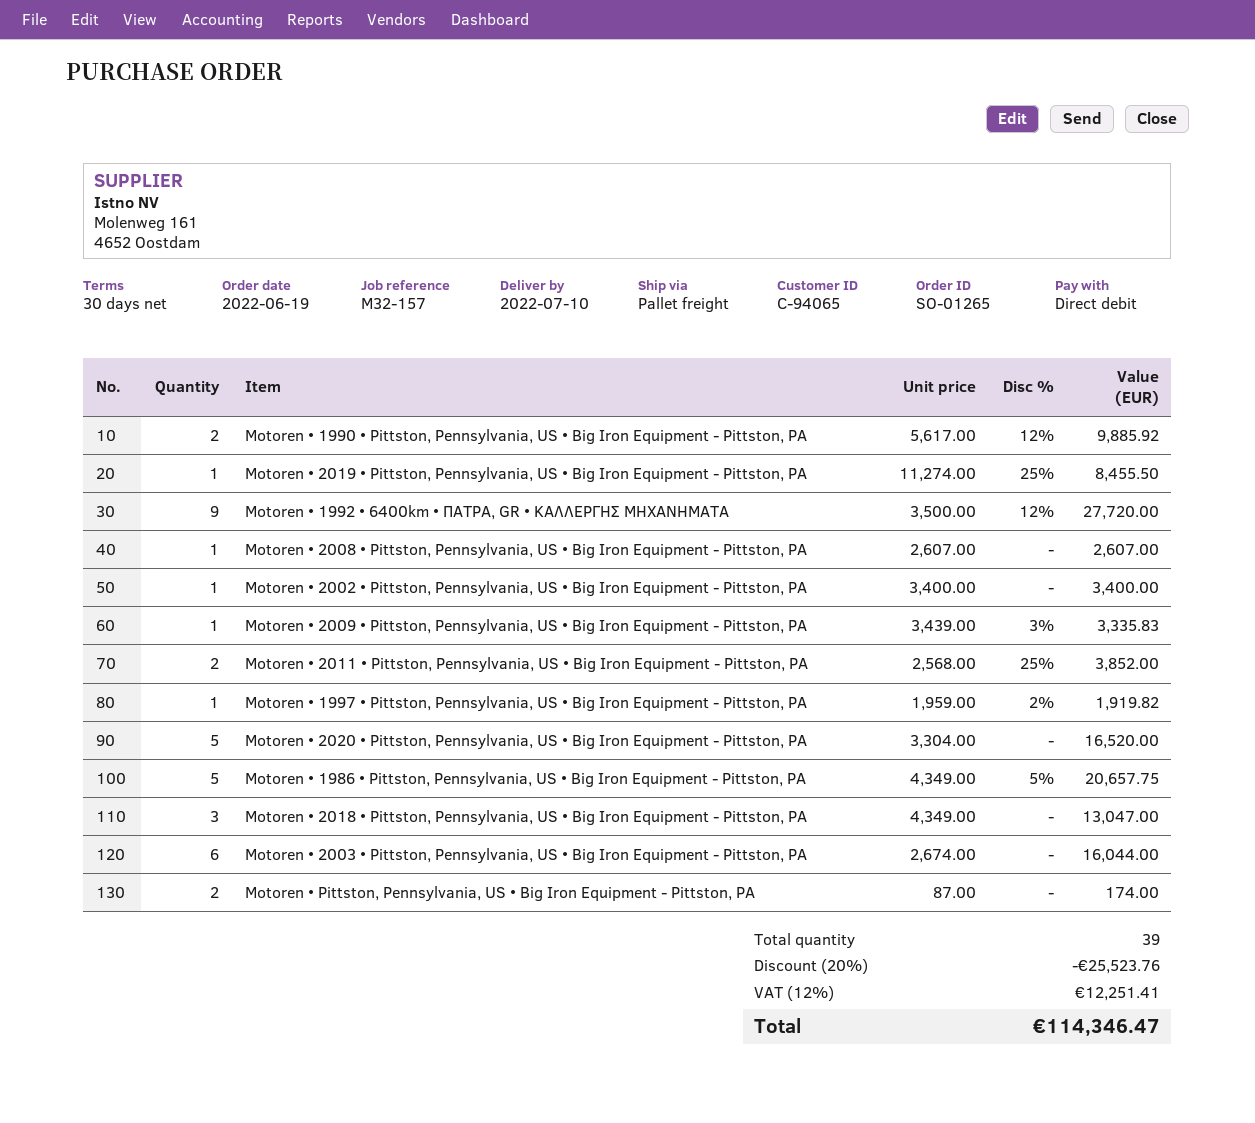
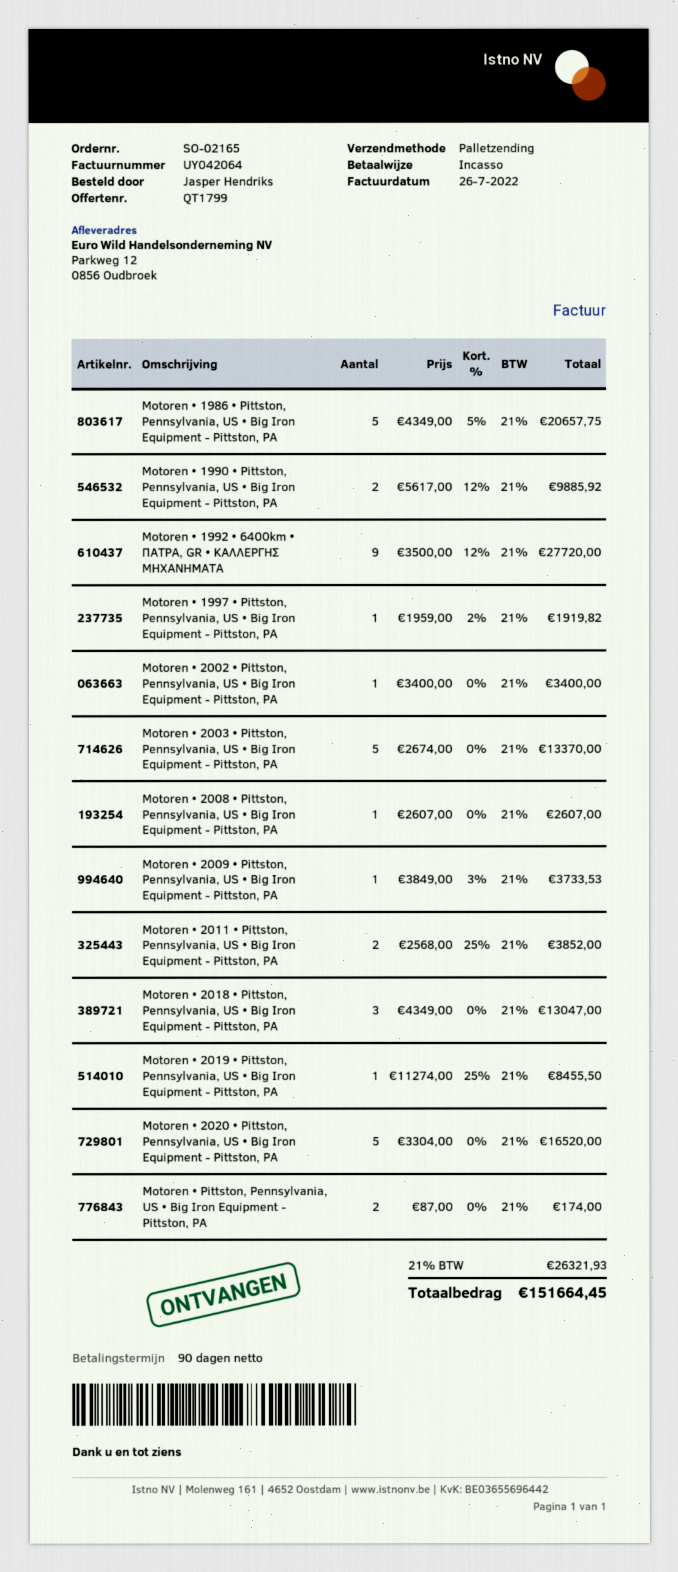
order number: SO-01265 -> SO-02165
payment terms: 30 days -> 90 days
Motoren • 2009 • Pittston, Pennsylvania, US • Big Iron Equipment - Pittston, PA: 1 x 3439.00 - 3% = 3335.83 -> 1 x 3849.00 - 3% = 3733.53
Motoren • 2003 • Pittston, Pennsylvania, US • Big Iron Equipment - Pittston, PA: 6 x 2674.00 = 16044.00 -> 5 x 2674.00 = 13370.00
discount: 20% = 25523.76 -> none
tax: 12% = 12251.41 -> 21% = 26321.93
total: 114346.47 -> 151664.45

